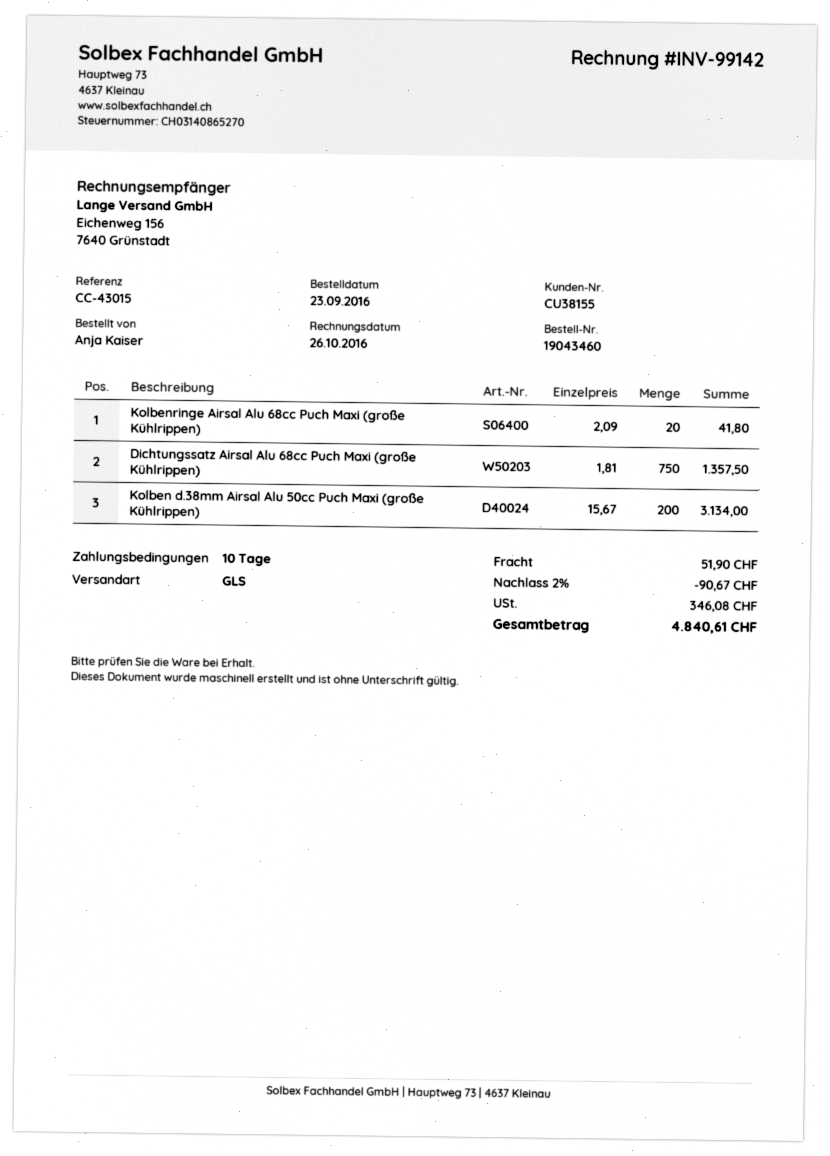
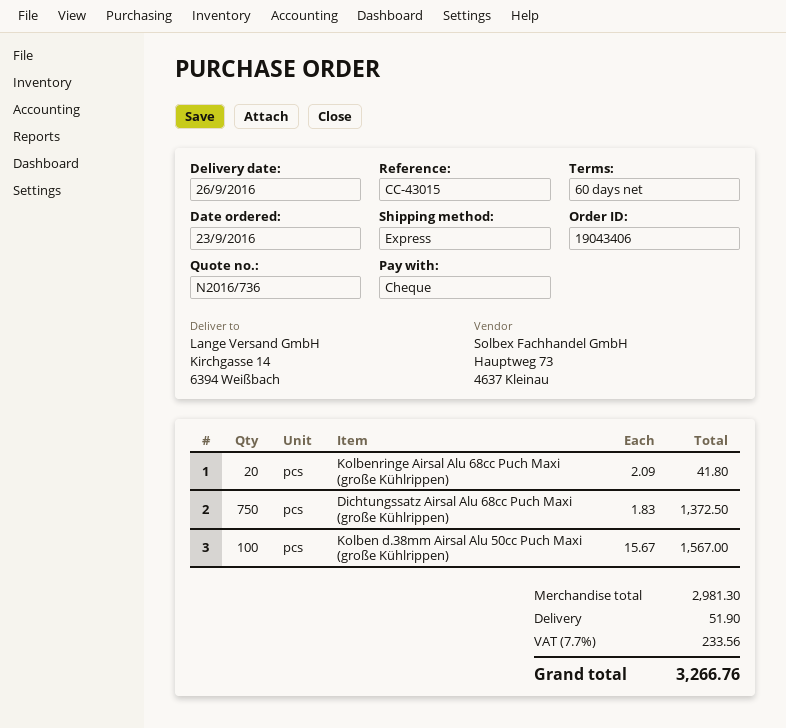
order number: 19043460 -> 19043406
payment terms: 10 days -> 60 days
shipping method: GLS -> express
Dichtungssatz Airsal Alu 68cc Puch Maxi (große Kühlrippen): 750 x 1.81 = 1357.50 -> 750 x 1.83 = 1372.50
Kolben d.38mm Airsal Alu 50cc Puch Maxi (große Kühlrippen): 200 x 15.67 = 3134.00 -> 100 x 15.67 = 1567.00
discount: 2% = 90.67 -> none
tax: 346.08 -> 233.56
total: 4840.61 -> 3266.76

